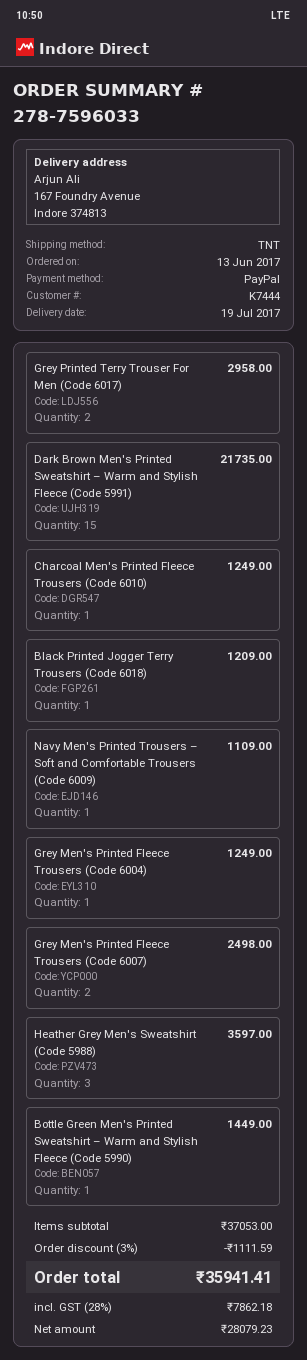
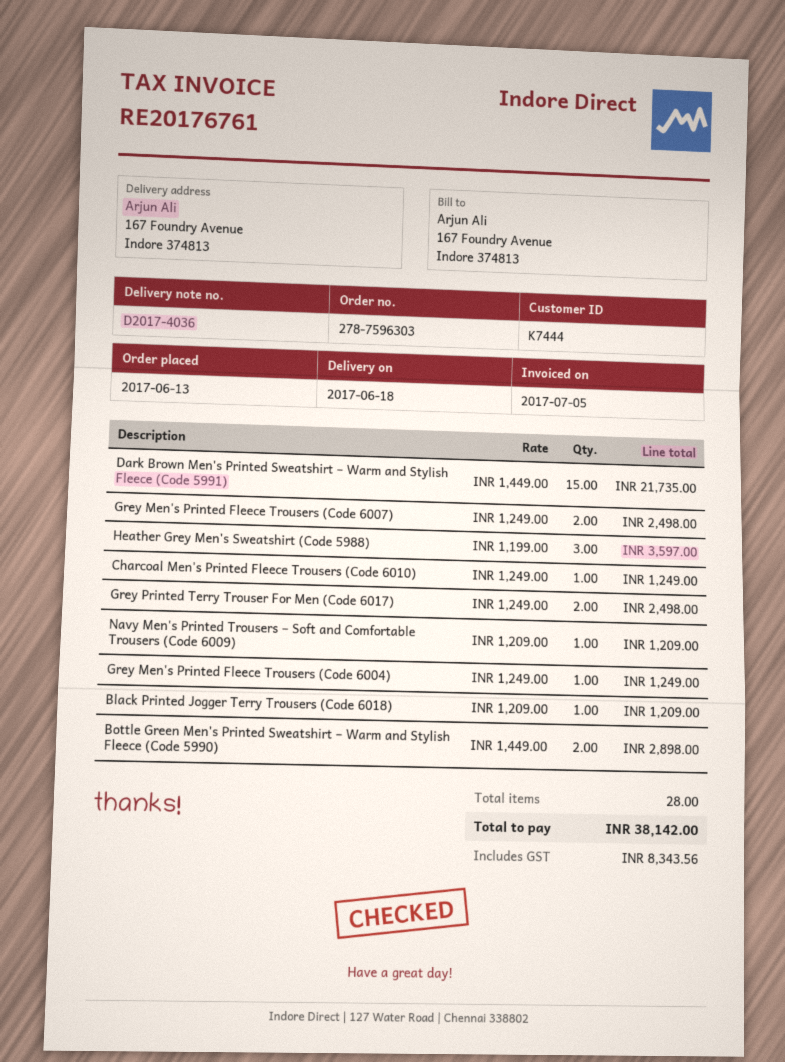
order number: 278-7596033 -> 278-7596303
delivery date: 2017-07-19 -> 2017-06-18
Grey Printed Terry Trouser For Men (Code 6017): 2 for 2958.00 -> 2 for 2498.00
Navy Men's Printed Trousers – Soft and Comfortable Trousers (Code 6009): 1 for 1109.00 -> 1 for 1209.00
Bottle Green Men's Printed Sweatshirt – Warm and Stylish Fleece (Code 5990): 1 for 1449.00 -> 2 for 2898.00
discount: 3% = 1111.59 -> none
tax: 7862.18 -> 8343.56
total: 35941.41 -> 38142.00

